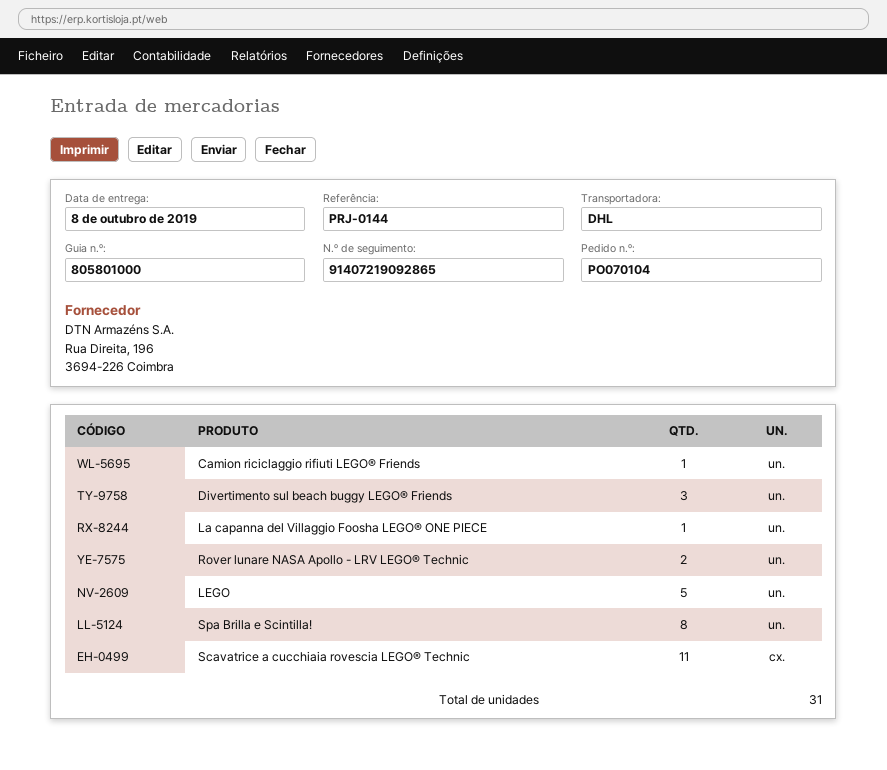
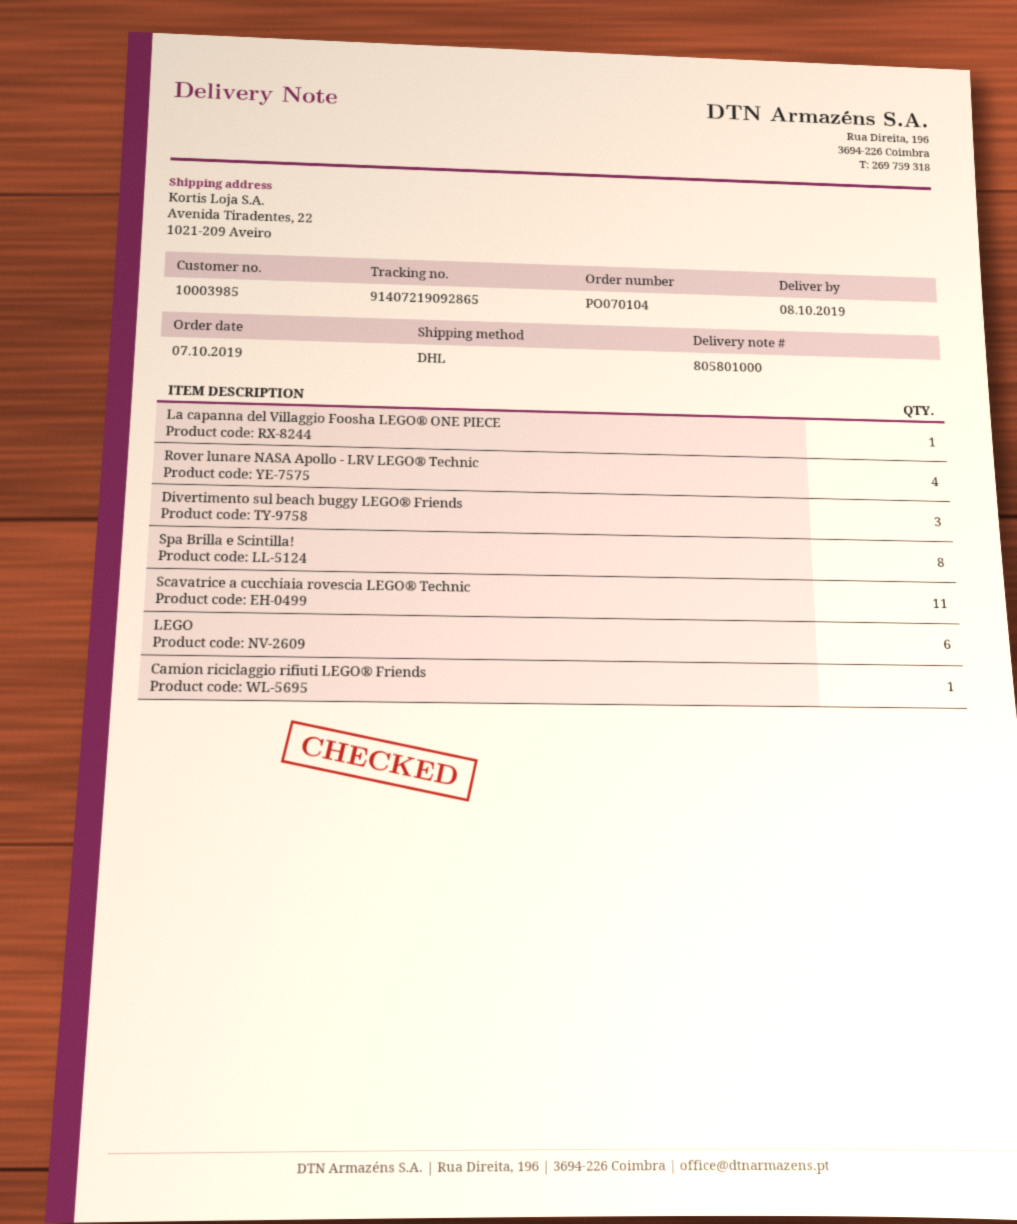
Rover lunare NASA Apollo - LRV LEGO® Technic: 2 -> 4
LEGO: 5 -> 6

